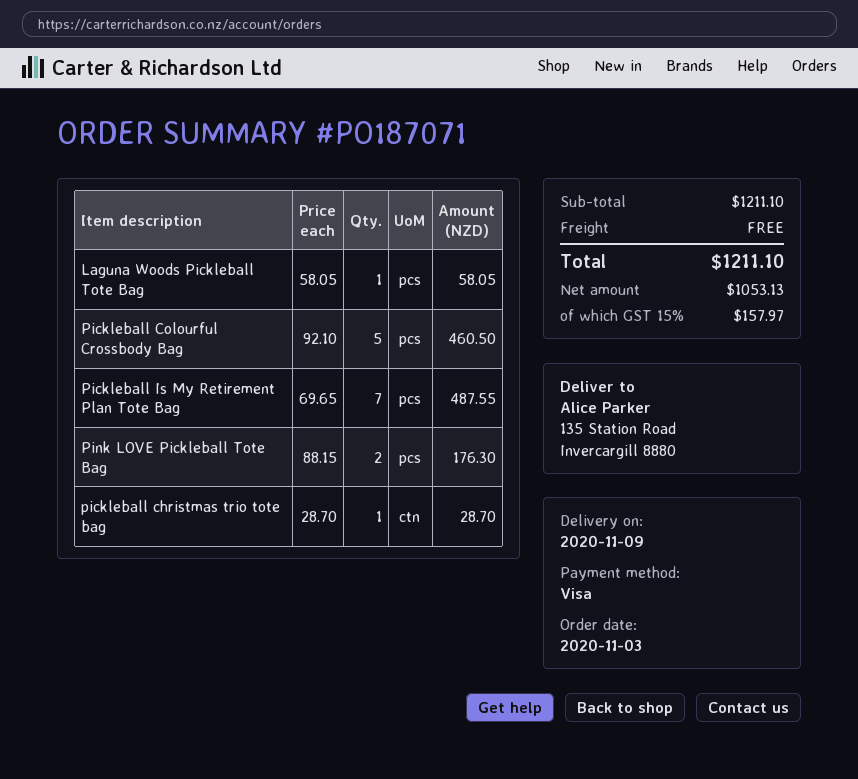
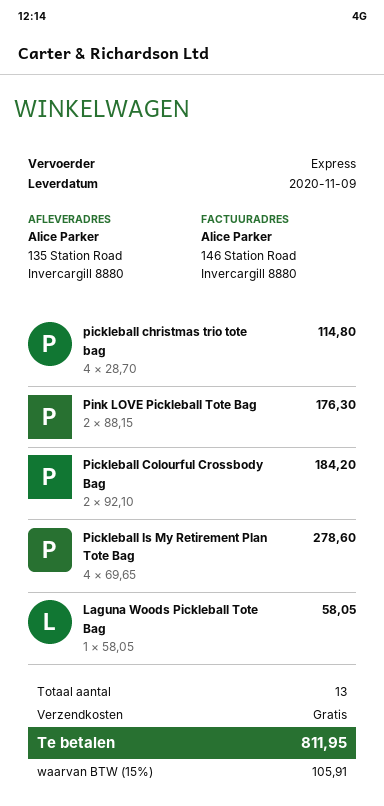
Pickleball Colourful Crossbody Bag: 5 x 92.10 = 460.50 -> 2 x 92.10 = 184.20
Pickleball Is My Retirement Plan Tote Bag: 7 x 69.65 = 487.55 -> 4 x 69.65 = 278.60
pickleball christmas trio tote bag: 1 x 28.70 = 28.70 -> 4 x 28.70 = 114.80
tax: 15% = 157.97 -> 15% = 105.91
total: 1211.10 -> 811.95

